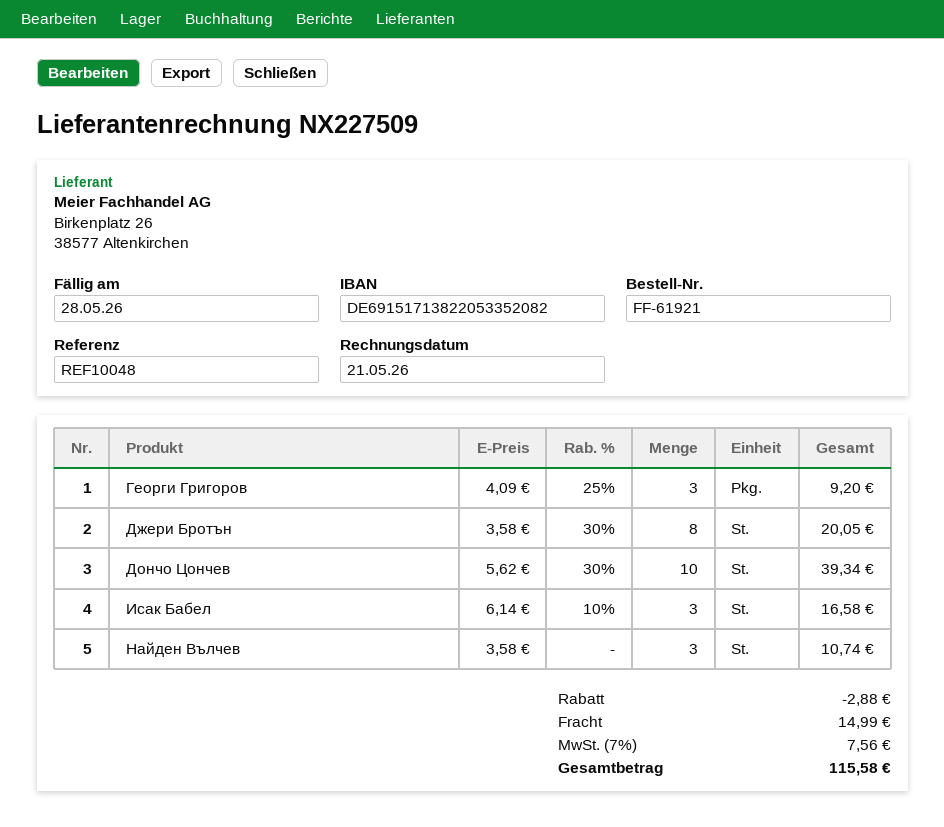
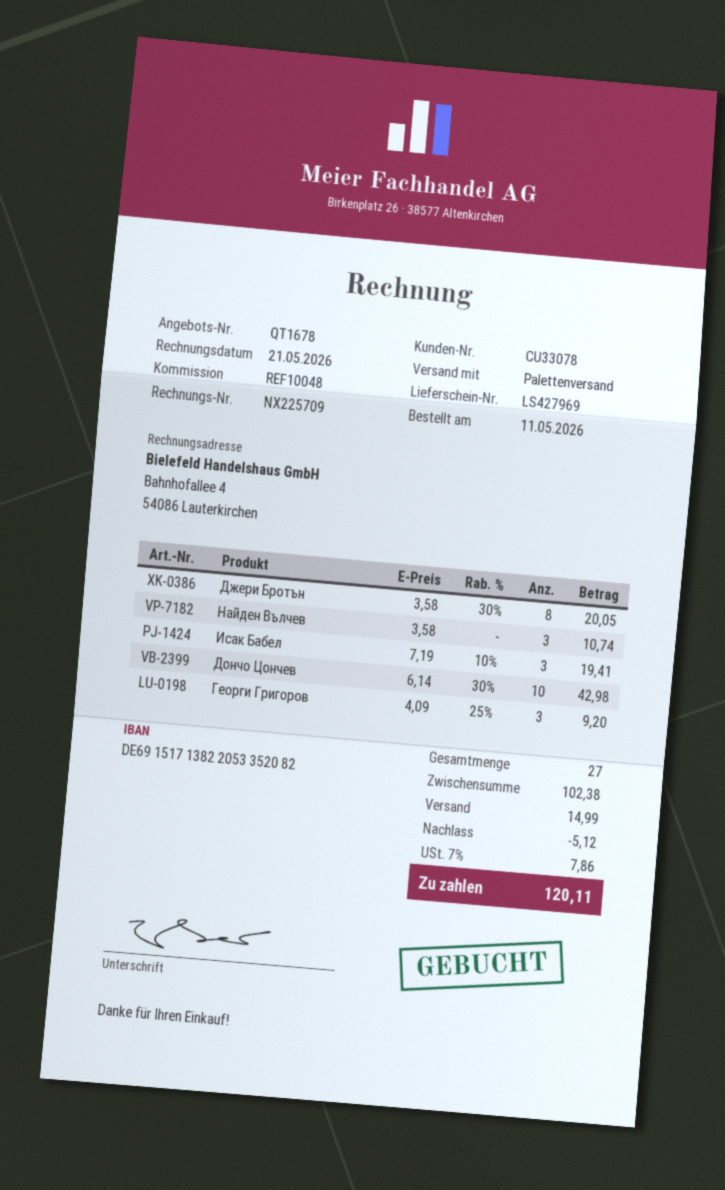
invoice number: NX227509 -> NX225709
Дончо Цончев: 10 x 5.62 - 30% = 39.34 -> 10 x 6.14 - 30% = 42.98
Исак Бабел: 3 x 6.14 - 10% = 16.58 -> 3 x 7.19 - 10% = 19.41
discount: 2.88 -> 5.12
tax: 7% = 7.56 -> 7% = 7.86
total: 115.58 -> 120.11

